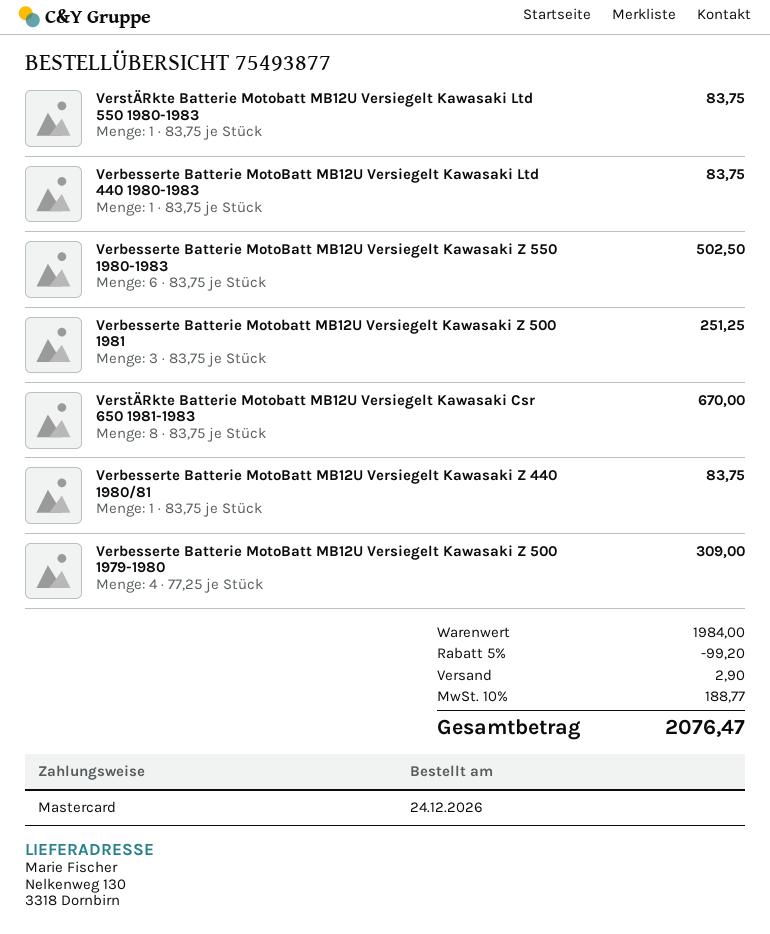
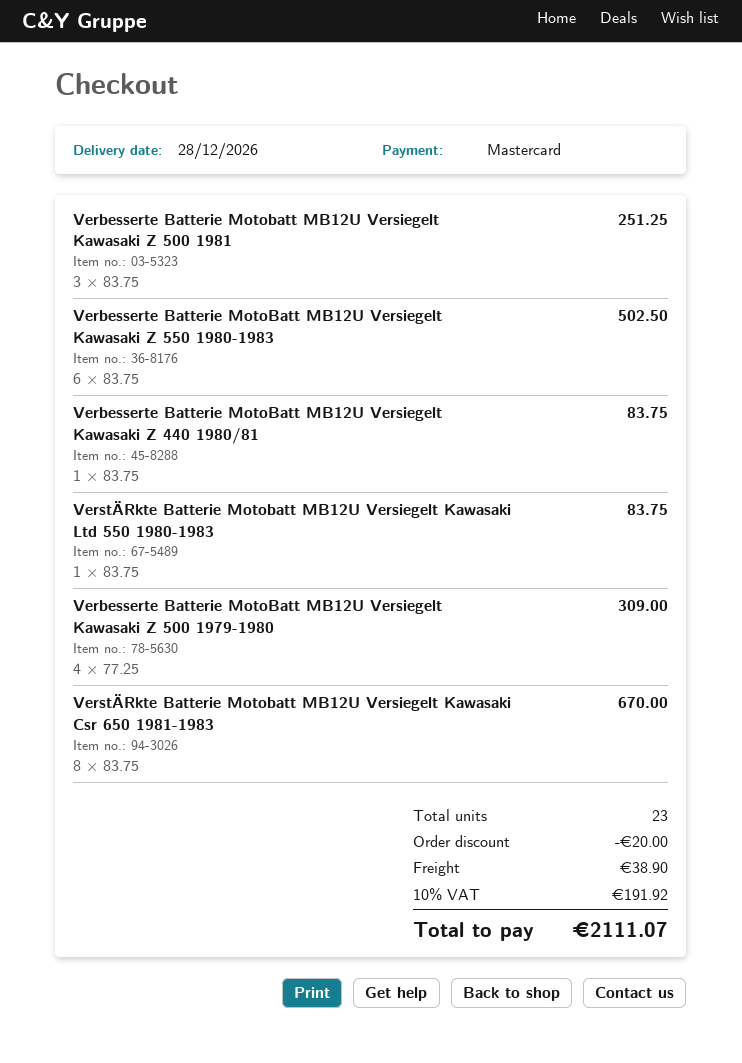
Verbesserte Batterie MotoBatt MB12U Versiegelt Kawasaki Ltd 440 1980-1983: 1 x 83.75 = 83.75 -> none
discount: 99.20 -> 20.00
shipping: 2.90 -> 38.90
tax: 10% = 188.77 -> 10% = 191.92
total: 2076.47 -> 2111.07

